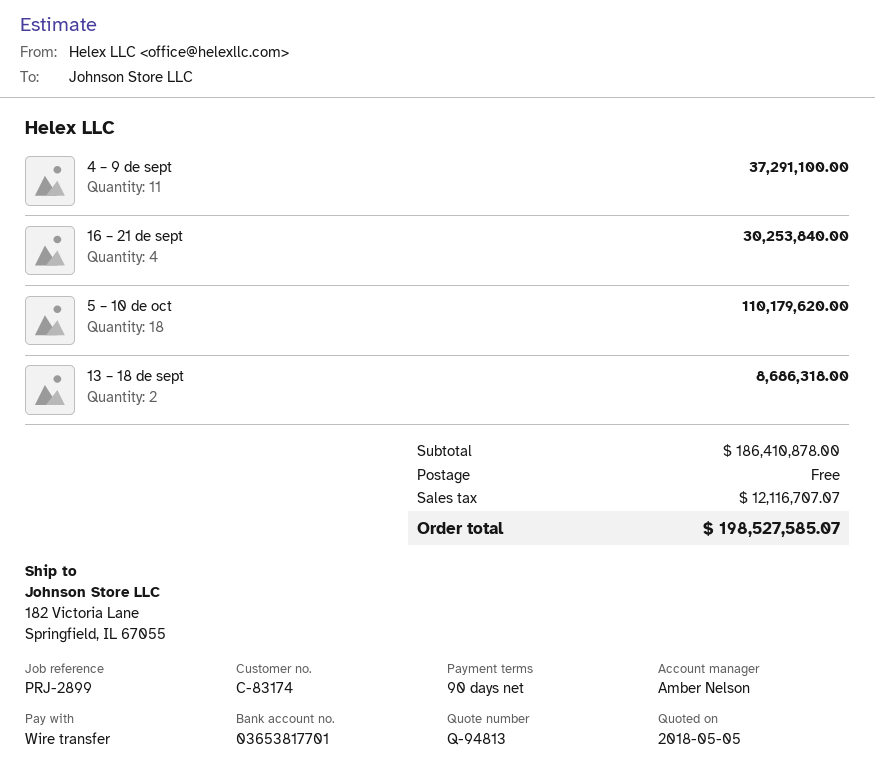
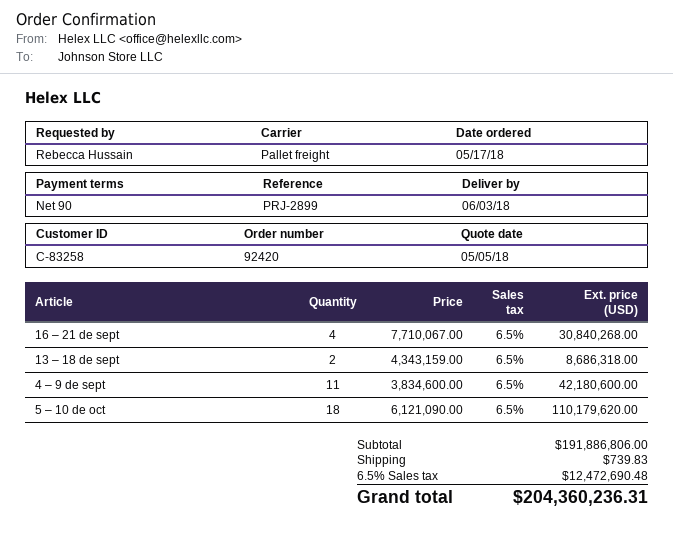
customer number: C-83174 -> C-83258
4 – 9 de sept: 11 for 37291100.00 -> 11 for 42180600.00
16 – 21 de sept: 4 for 30253840.00 -> 4 for 30840268.00
subtotal: 186410878.00 -> 191886806.00
shipping: 0.00 -> 739.83
tax: 12116707.07 -> 12472690.48
total: 198527585.07 -> 204360236.31

